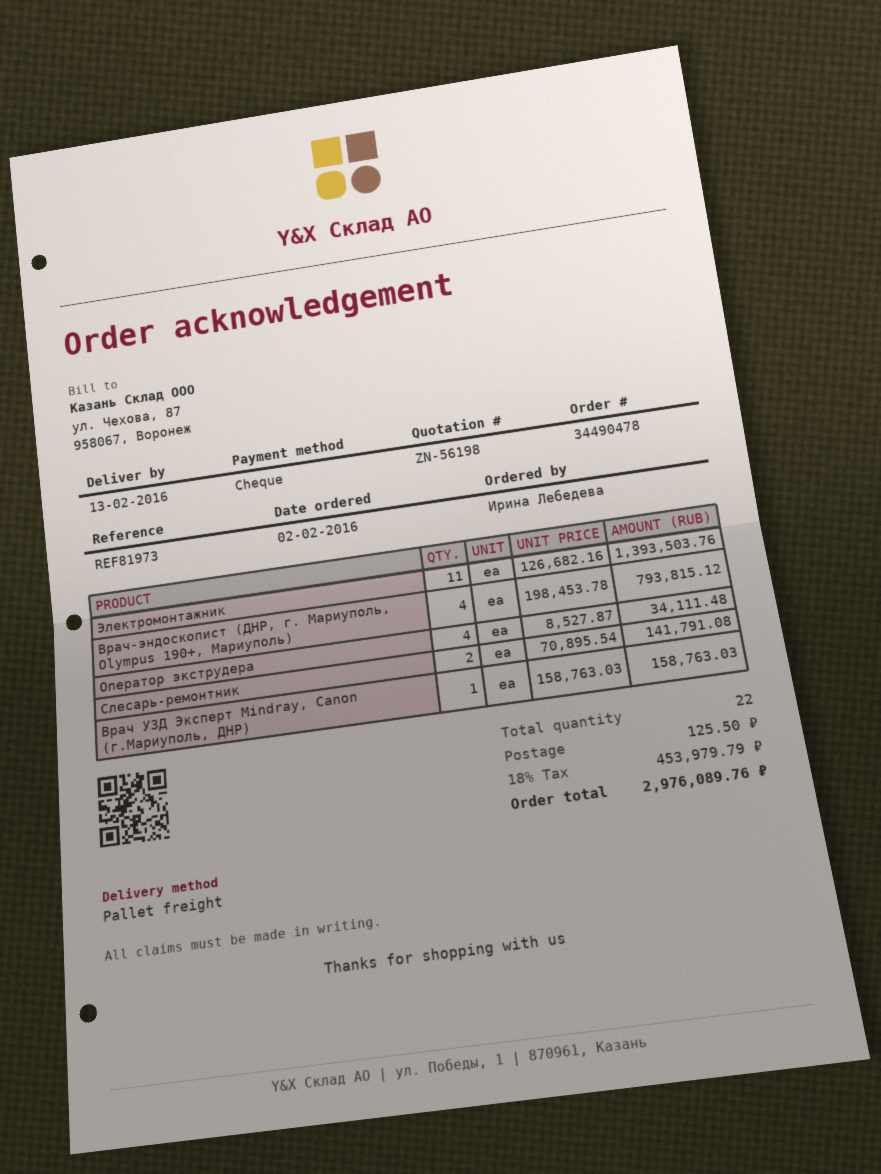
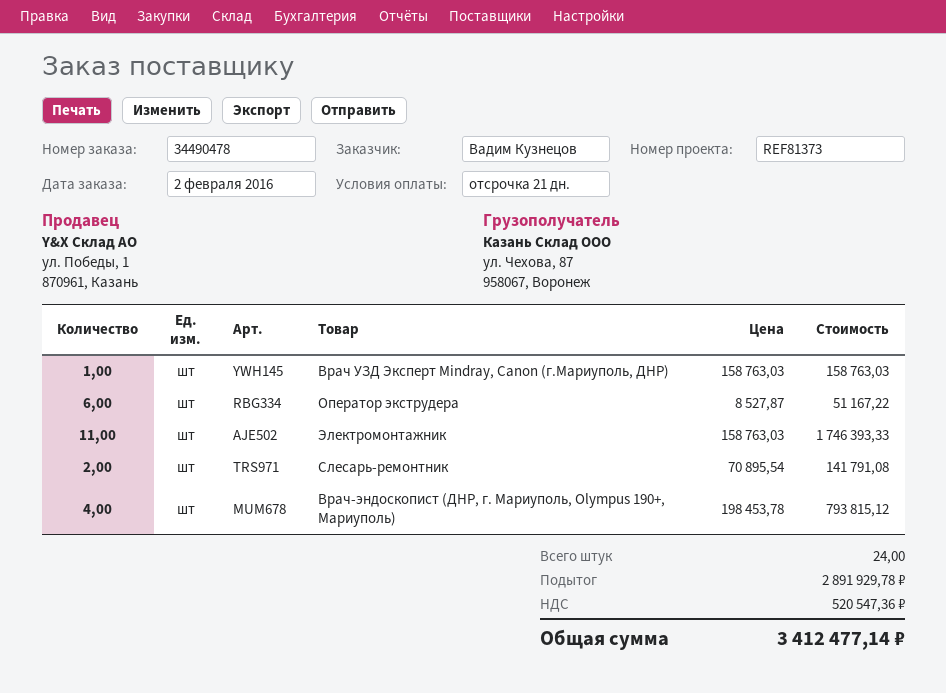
reference: REF81973 -> REF81373
ordered by: Ирина Лебедева -> Вадим Кузнецов
Электромонтажник: 11 x 126682.16 = 1393503.76 -> 11 x 158763.03 = 1746393.33
Оператор экструдера: 4 x 8527.87 = 34111.48 -> 6 x 8527.87 = 51167.22
total quantity: 22 -> 24
shipping: 125.50 -> none
tax: 453979.79 -> 520547.36
total: 2976089.76 -> 3412477.14

